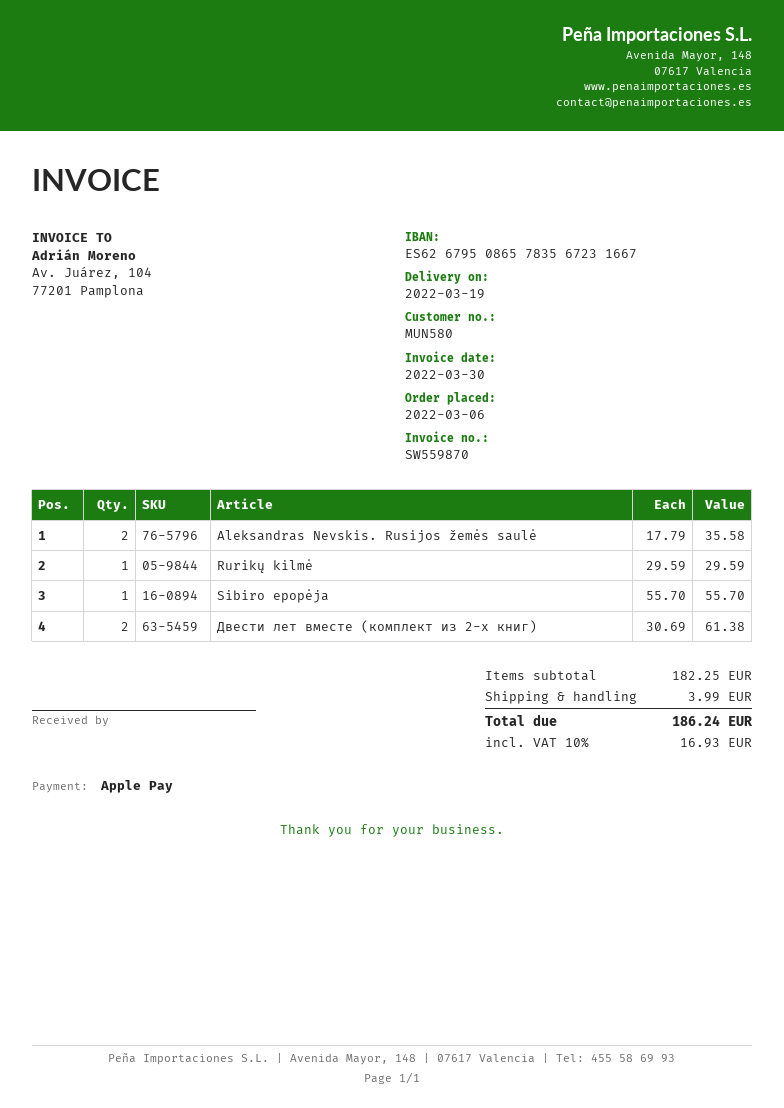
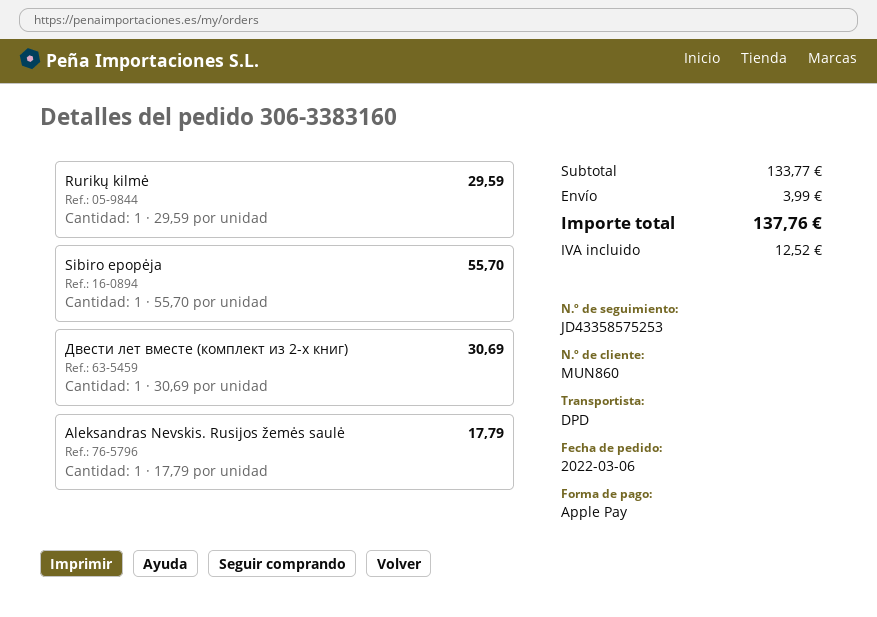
customer number: MUN580 -> MUN860
Aleksandras Nevskis. Rusijos žemės saulė: 2 x 17.79 = 35.58 -> 1 x 17.79 = 17.79
Двести лет вместе (комплект из 2-х книг): 2 x 30.69 = 61.38 -> 1 x 30.69 = 30.69
subtotal: 182.25 -> 133.77
tax: 16.93 -> 12.52
total: 186.24 -> 137.76

